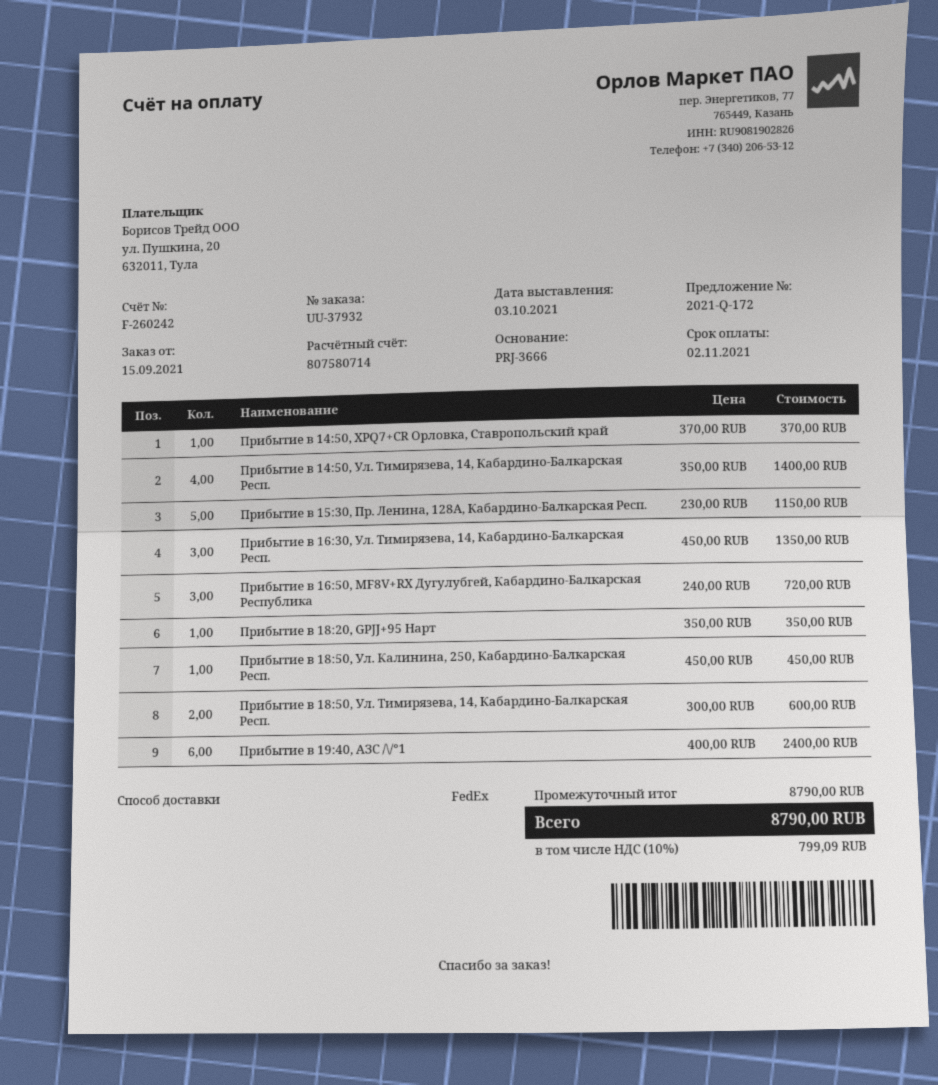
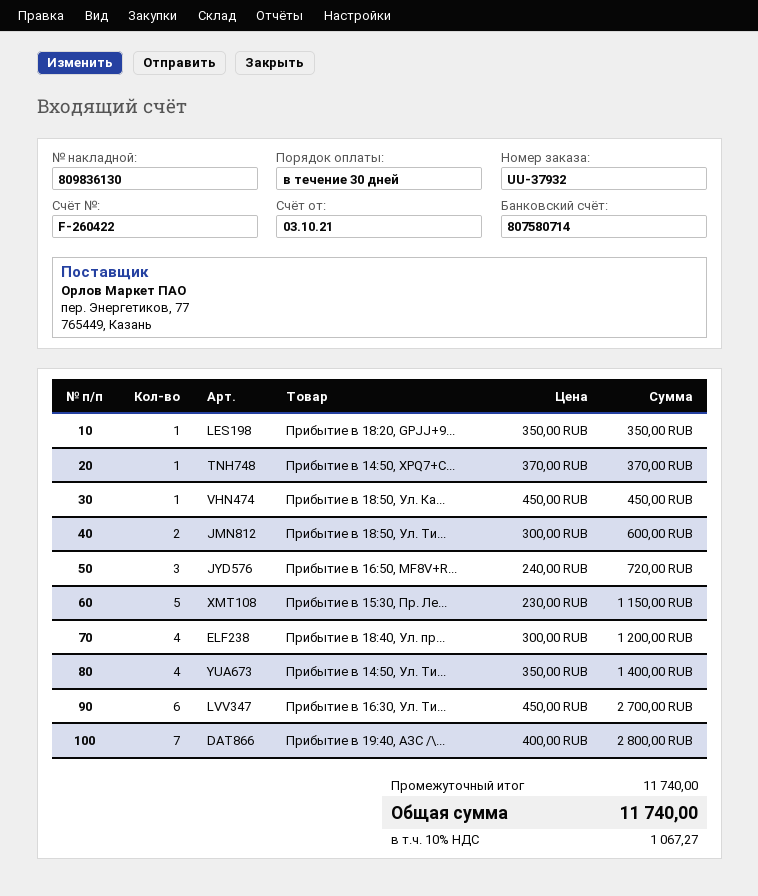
invoice number: F-260242 -> F-260422
Прибытие в 16:30, Ул. Тимирязева, 14, Кабардино-Балкарская Респ.: 3 x 450.00 = 1350.00 -> 6 x 450.00 = 2700.00
Прибытие в 19:40, АЗС /\/°1: 6 x 400.00 = 2400.00 -> 7 x 400.00 = 2800.00
Прибытие в 18:40, Ул. пр...: none -> 4 x 300.00 = 1200.00
subtotal: 8790.00 -> 11740.00
tax: 10% = 799.09 -> 10% = 1067.27
total: 8790.00 -> 11740.00

